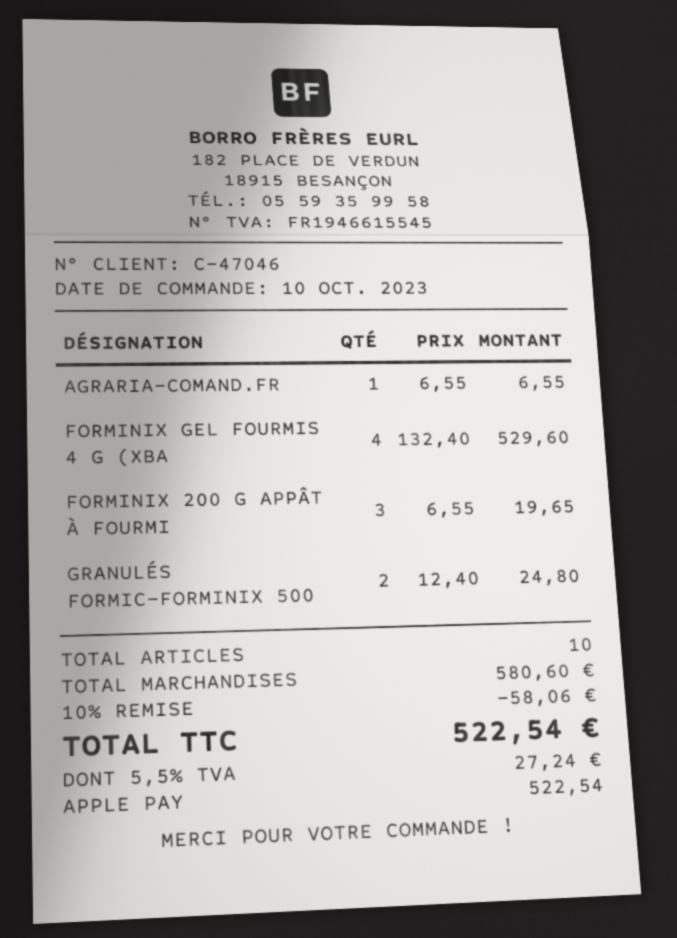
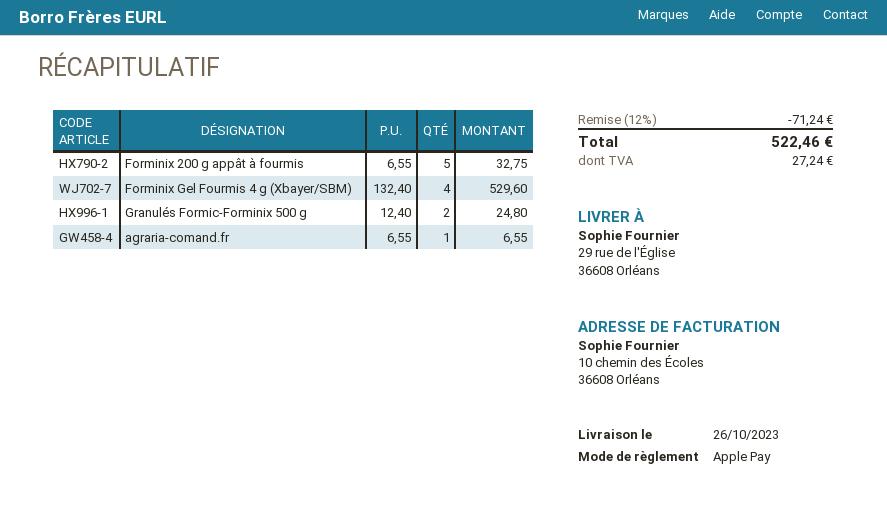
FORMINIX 200 G APPÂT À FOURMI: 3 x 6.55 = 19.65 -> 5 x 6.55 = 32.75
discount: 10% = 58.06 -> 12% = 71.24
total: 522.54 -> 522.46

